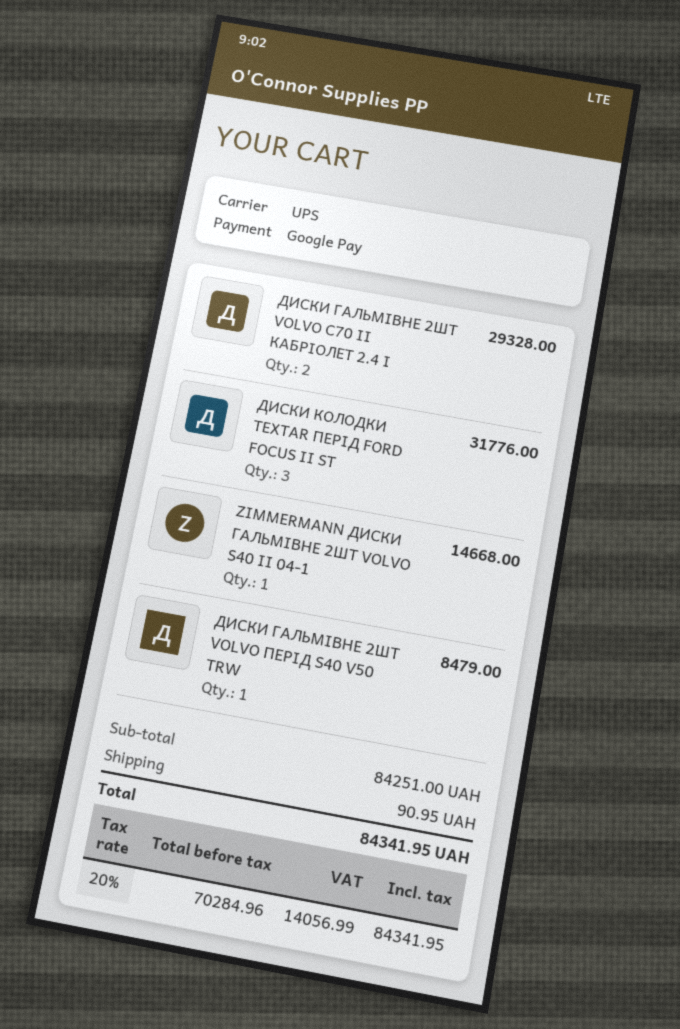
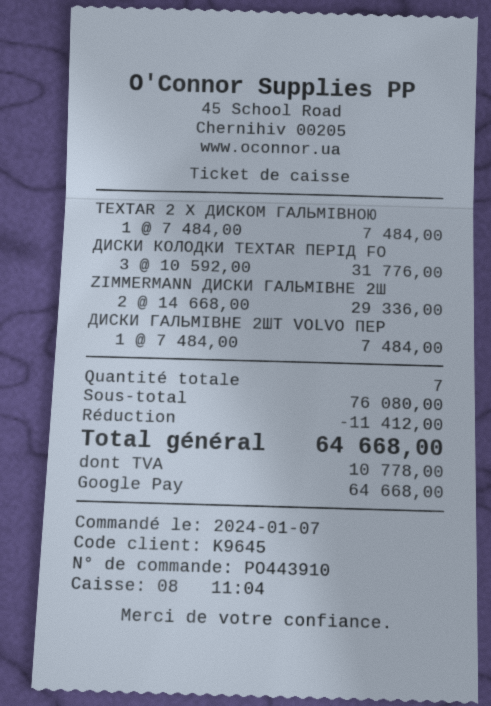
ДИСКИ ГАЛЬМІВНЕ 2ШТ VOLVO C70 II КАБРІОЛЕТ 2.4 I: 2 for 29328.00 -> none
ZIMMERMANN ДИСКИ ГАЛЬМІВНЕ 2ШТ VOLVO S40 II 04-1: 1 for 14668.00 -> 2 for 29336.00
ДИСКИ ГАЛЬМІВНЕ 2ШТ VOLVO ПЕРІД S40 V50 TRW: 1 for 8479.00 -> 1 for 7484.00
TEXTAR 2 X ДИСКОМ ГАЛЬМІВНОЮ: none -> 1 for 7484.00
subtotal: 84251.00 -> 76080.00
discount: none -> 11412.00
shipping: 90.95 -> none
tax: 14056.99 -> 10778.00
total: 84341.95 -> 64668.00

